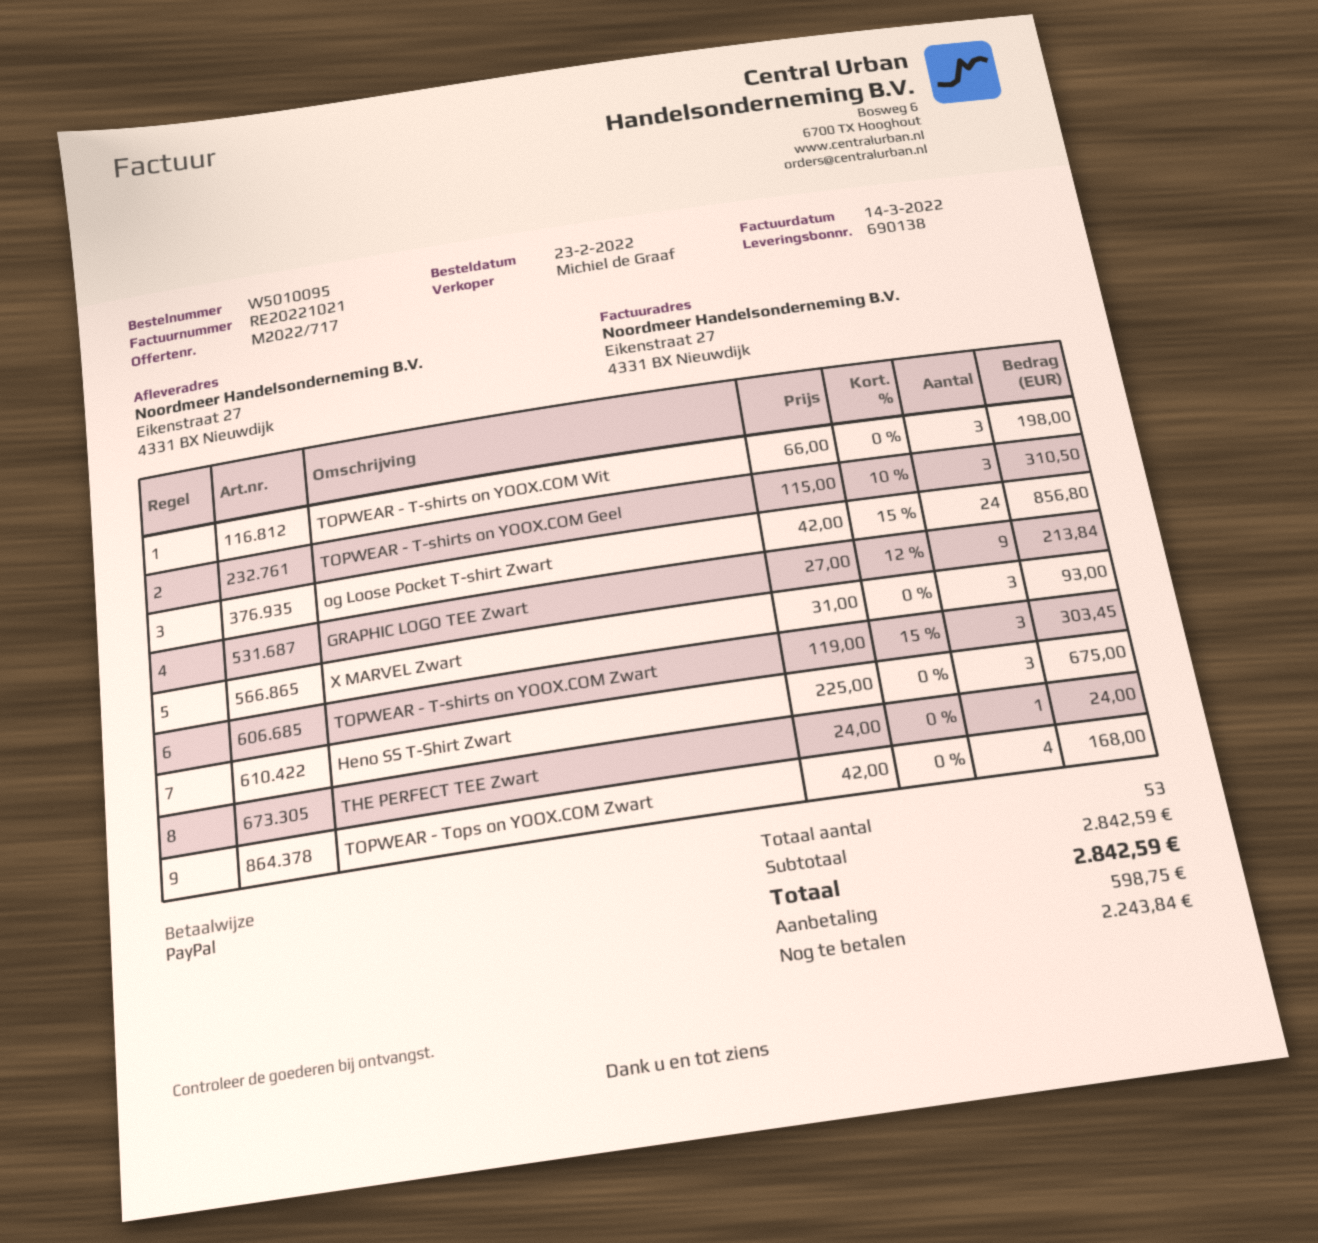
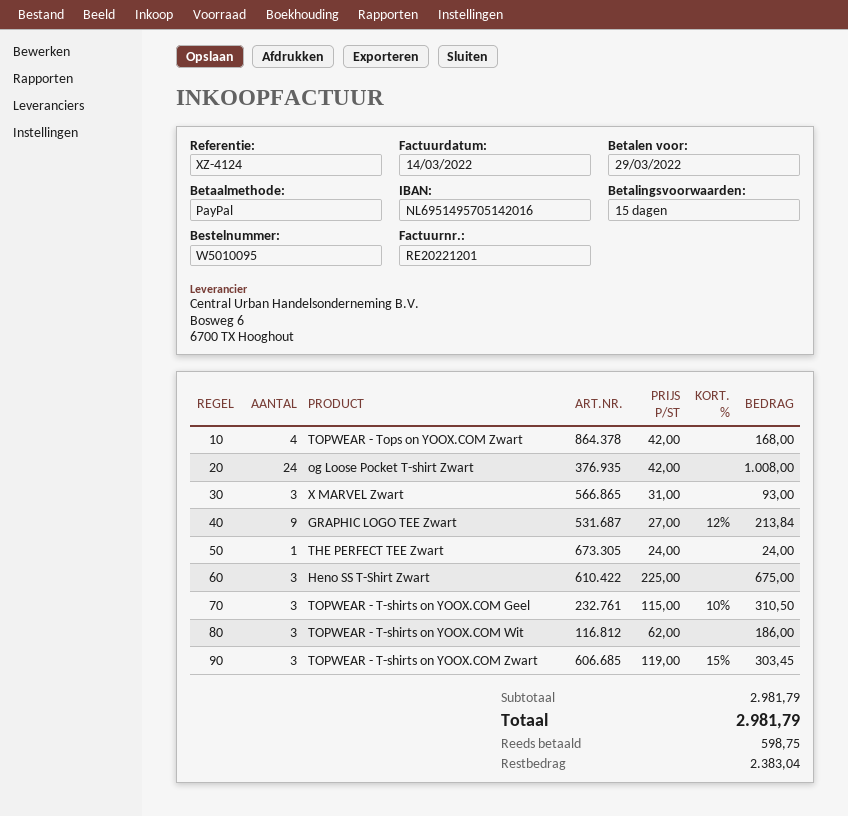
invoice number: RE20221021 -> RE20221201
TOPWEAR - T-shirts on YOOX.COM Wit: 3 x 66.00 = 198.00 -> 3 x 62.00 = 186.00
og Loose Pocket T-shirt Zwart: 24 x 42.00 - 15% = 856.80 -> 24 x 42.00 = 1008.00
subtotal: 2842.59 -> 2981.79
total: 2842.59 -> 2981.79
balance: 2243.84 -> 2383.04

